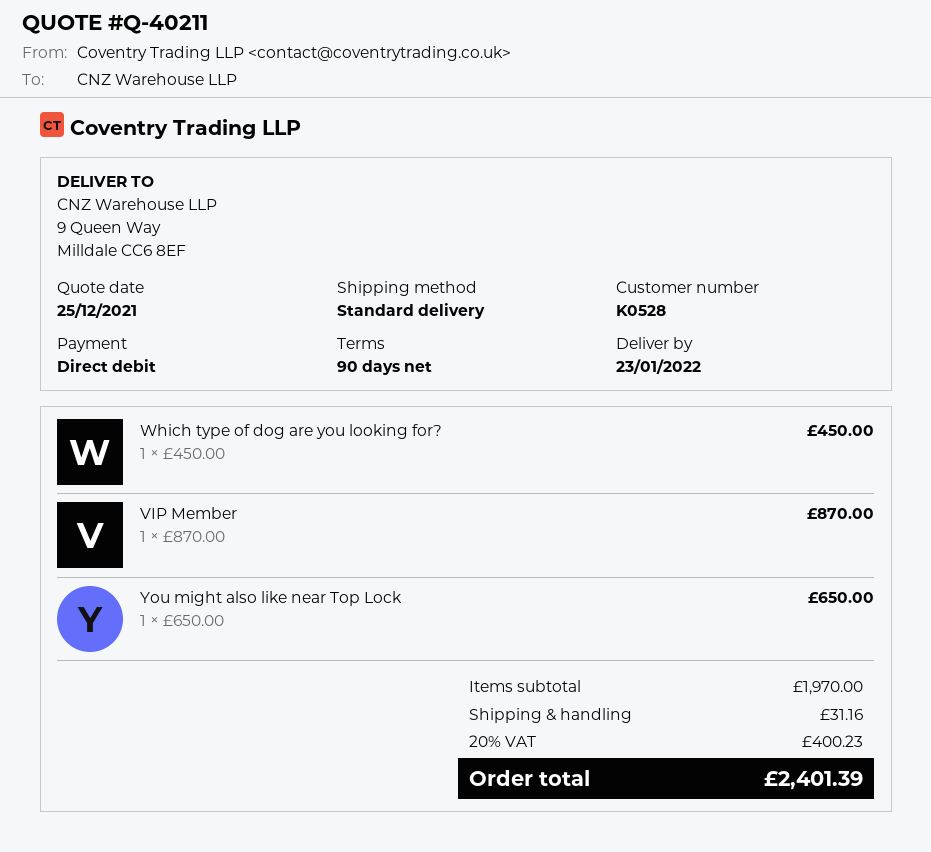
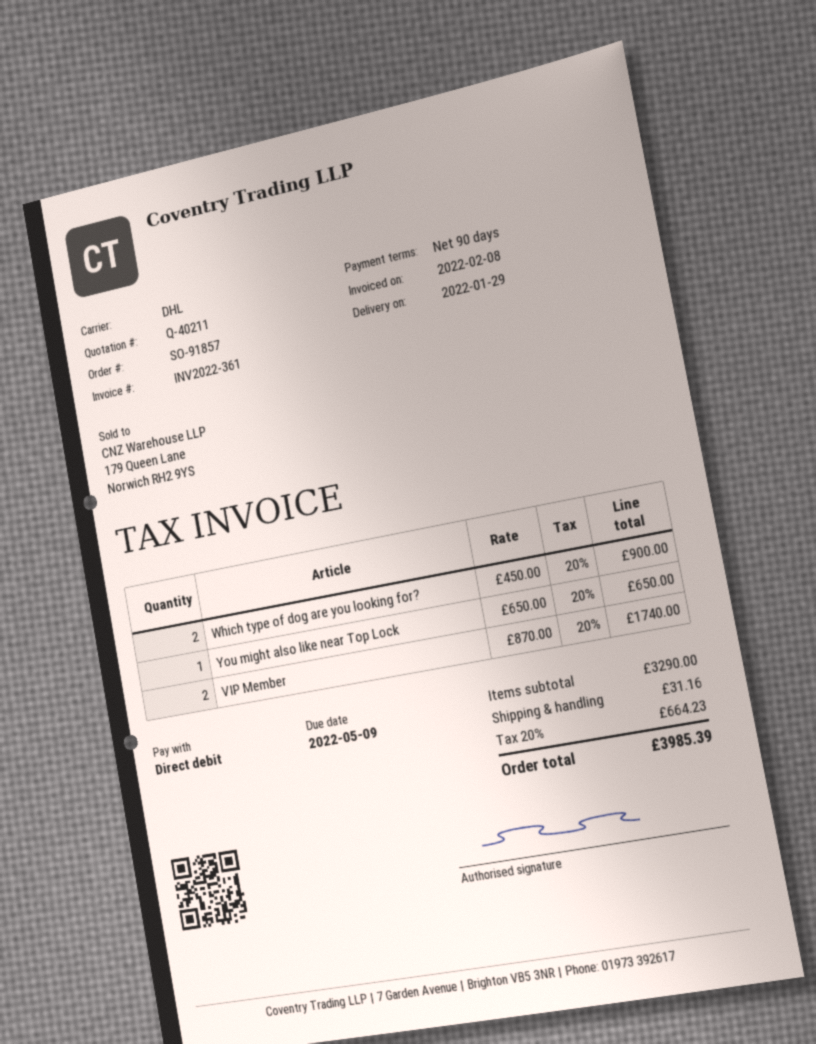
delivery date: 2022-01-23 -> 2022-01-29
shipping method: standard -> DHL
Which type of dog are you looking for?: 1 x 450.00 = 450.00 -> 2 x 450.00 = 900.00
VIP Member: 1 x 870.00 = 870.00 -> 2 x 870.00 = 1740.00
subtotal: 1970.00 -> 3290.00
tax: 20% = 400.23 -> 20% = 664.23
total: 2401.39 -> 3985.39

